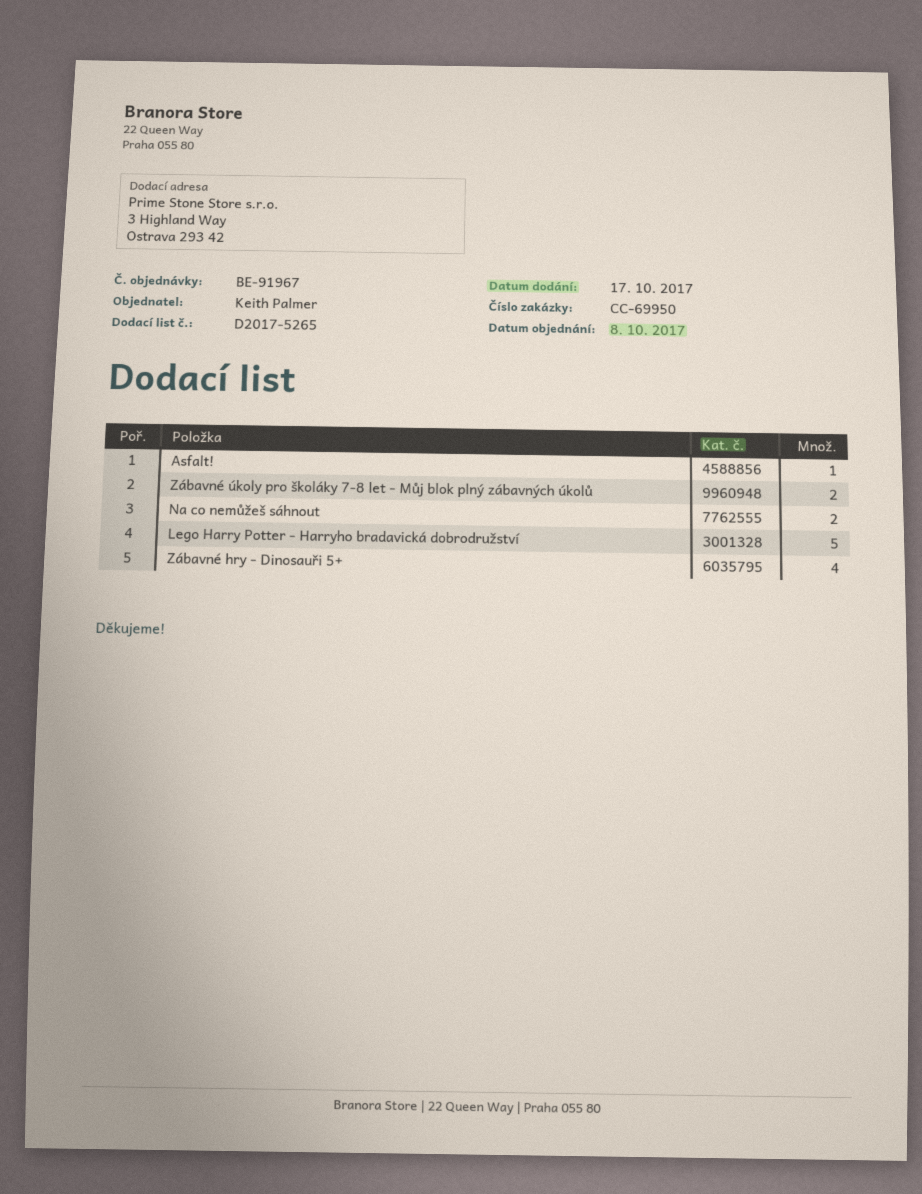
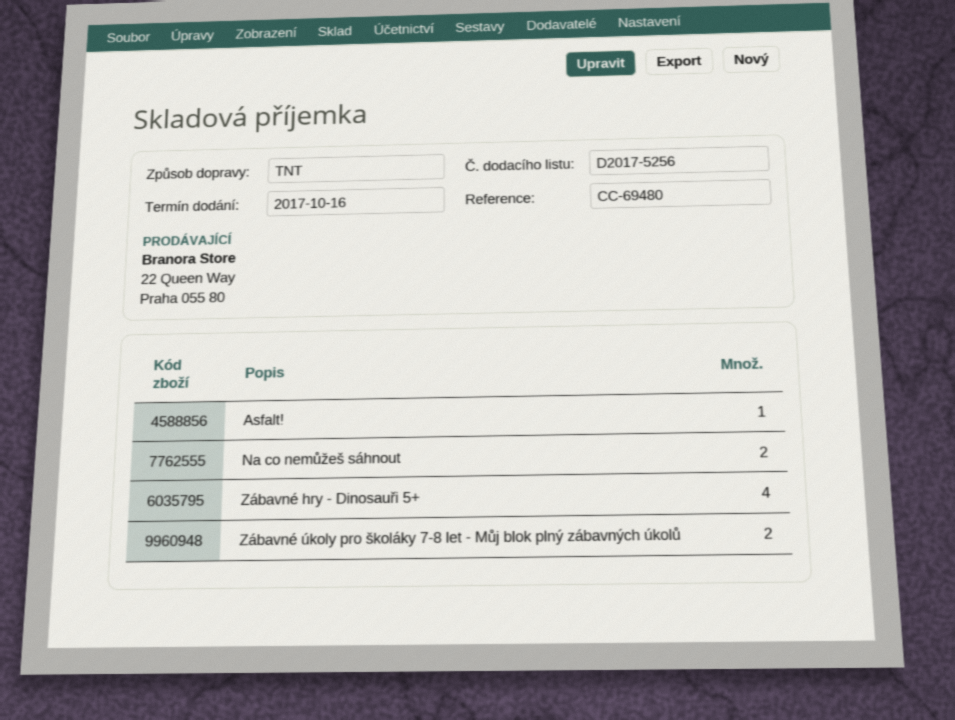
delivery note number: D2017-5265 -> D2017-5256
delivery date: 2017-10-17 -> 2017-10-16
reference: CC-69950 -> CC-69480
Lego Harry Potter - Harryho bradavická dobrodružství: 5 -> none

